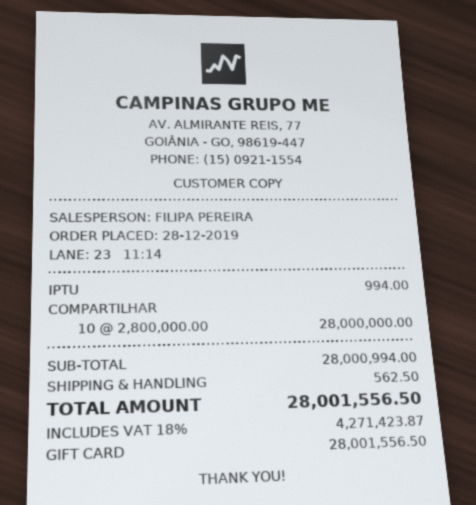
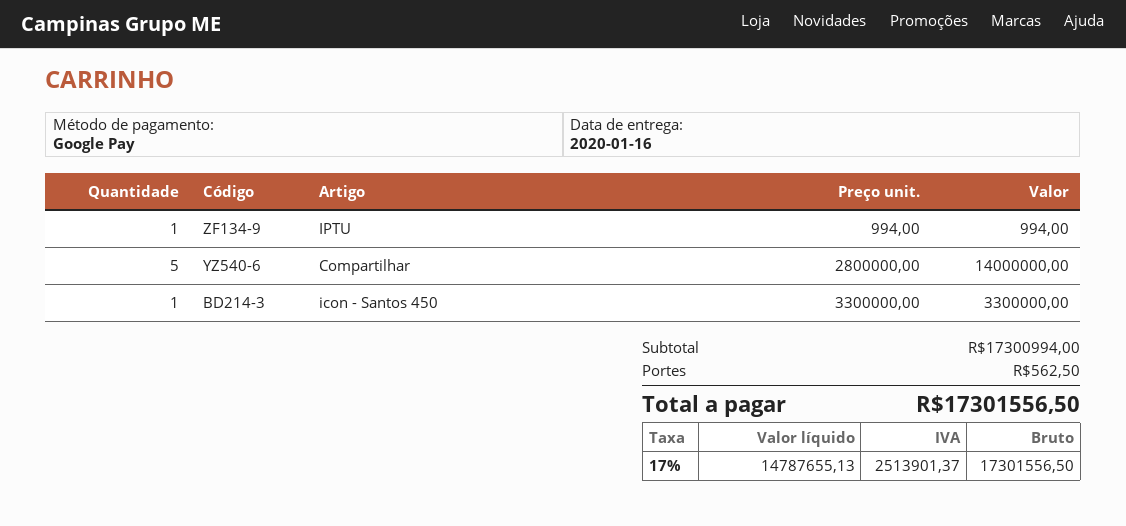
payment method: gift card -> Google Pay
COMPARTILHAR: 10 x 2800000.00 = 28000000.00 -> 5 x 2800000.00 = 14000000.00
icon - Santos 450: none -> 1 x 3300000.00 = 3300000.00
subtotal: 28000994.00 -> 17300994.00
tax: 18% = 4271423.87 -> 17% = 2513901.37
total: 28001556.50 -> 17301556.50

